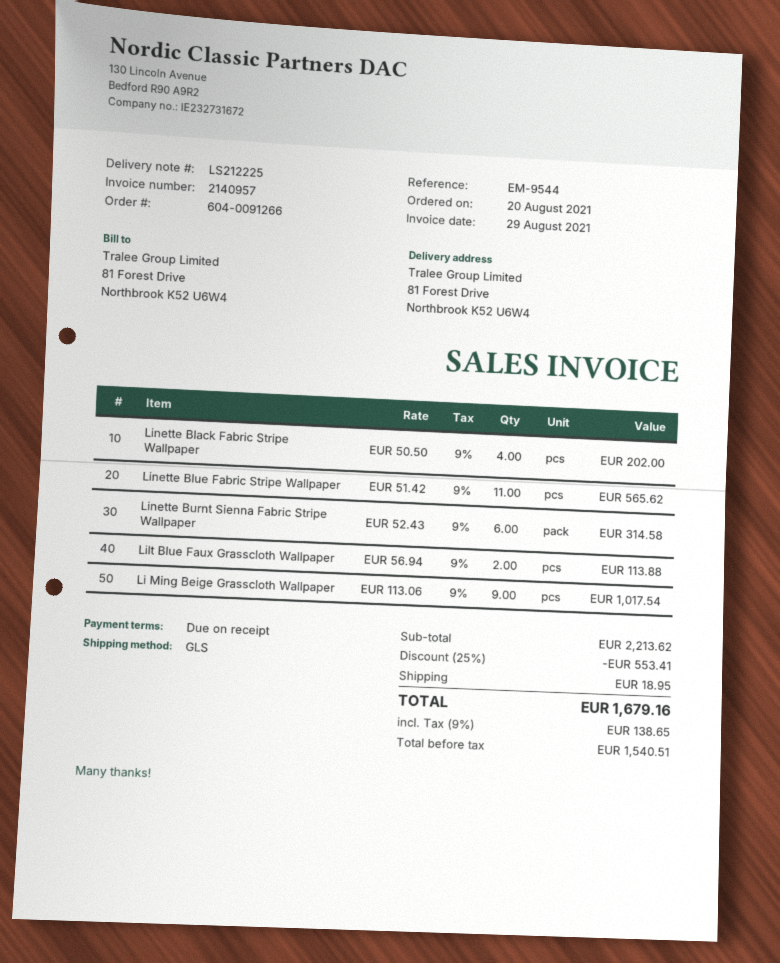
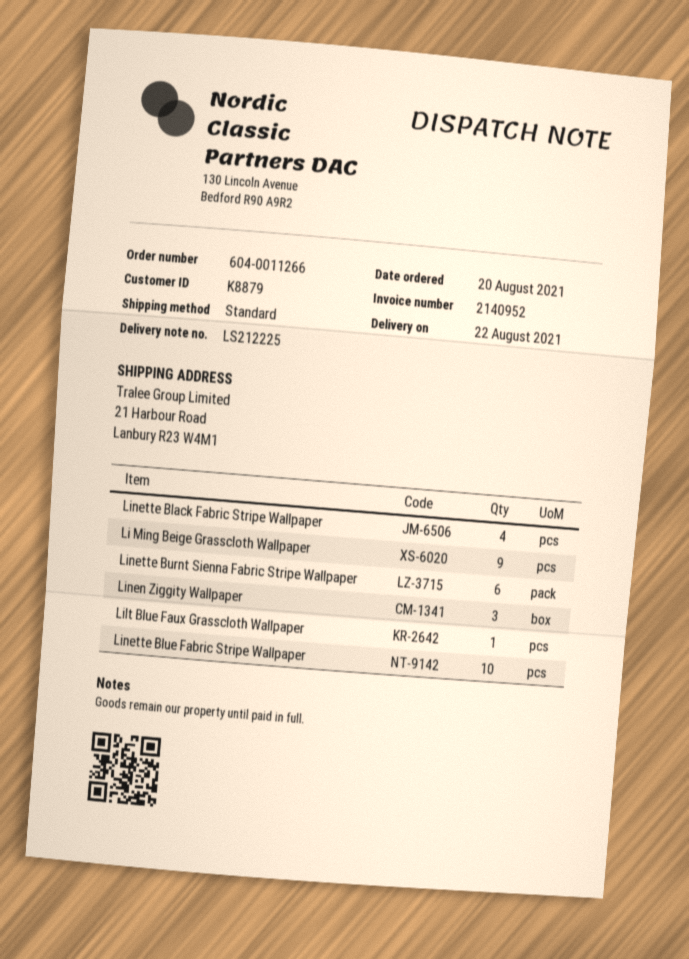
order number: 604-0091266 -> 604-0011266
invoice number: 2140957 -> 2140952
shipping method: GLS -> standard
ship to: 81 Forest Drive, Northbrook K52 U6W4 -> 21 Harbour Road, Lanbury R23 W4M1
Linette Blue Fabric Stripe Wallpaper: 11 -> 10
Lilt Blue Faux Grasscloth Wallpaper: 2 -> 1
Linen Ziggity Wallpaper: none -> 3

